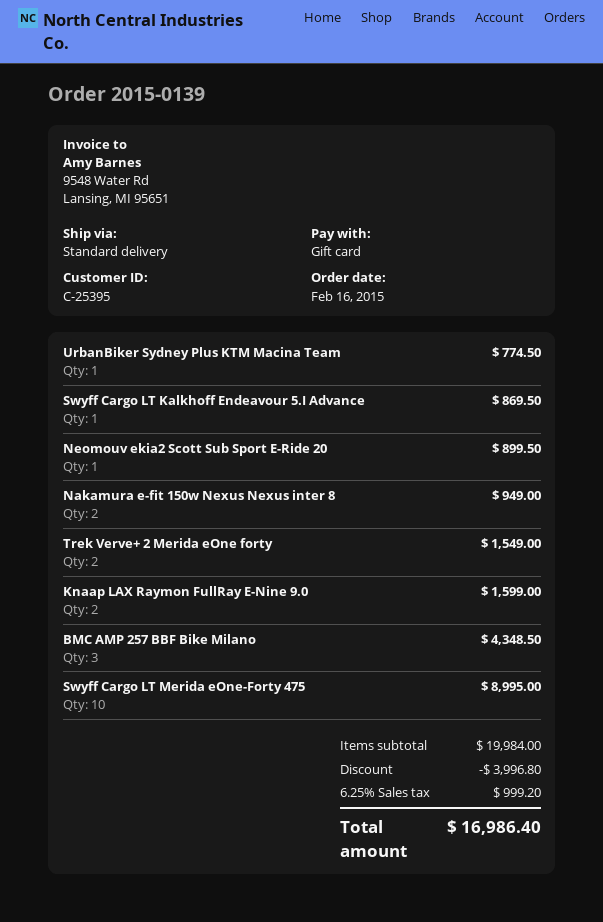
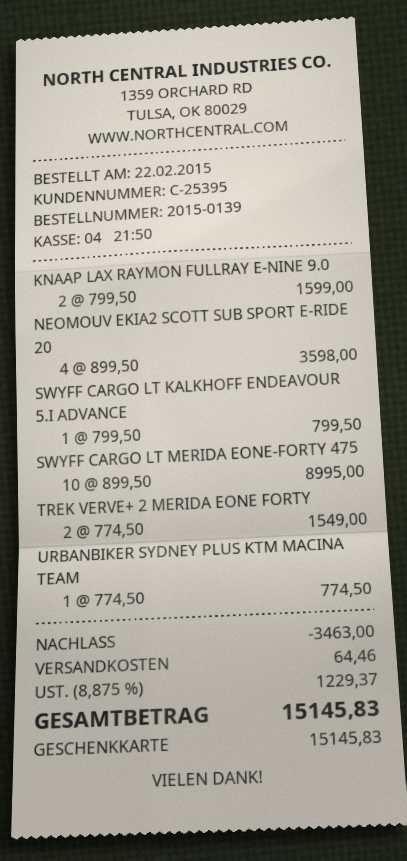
order date: 2015-02-16 -> 2015-02-22
Swyff Cargo LT Kalkhoff Endeavour 5.I Advance: 1 for 869.50 -> 1 for 799.50
Neomouv ekia2 Scott Sub Sport E-Ride 20: 1 for 899.50 -> 4 for 3598.00
Nakamura e-fit 150w Nexus Nexus inter 8: 2 for 949.00 -> none
BMC AMP 257 BBF Bike Milano: 3 for 4348.50 -> none
discount: 3996.80 -> 3463.00
shipping: none -> 64.46
tax: 6.25% = 999.20 -> 8.875% = 1229.37
total: 16986.40 -> 15145.83

